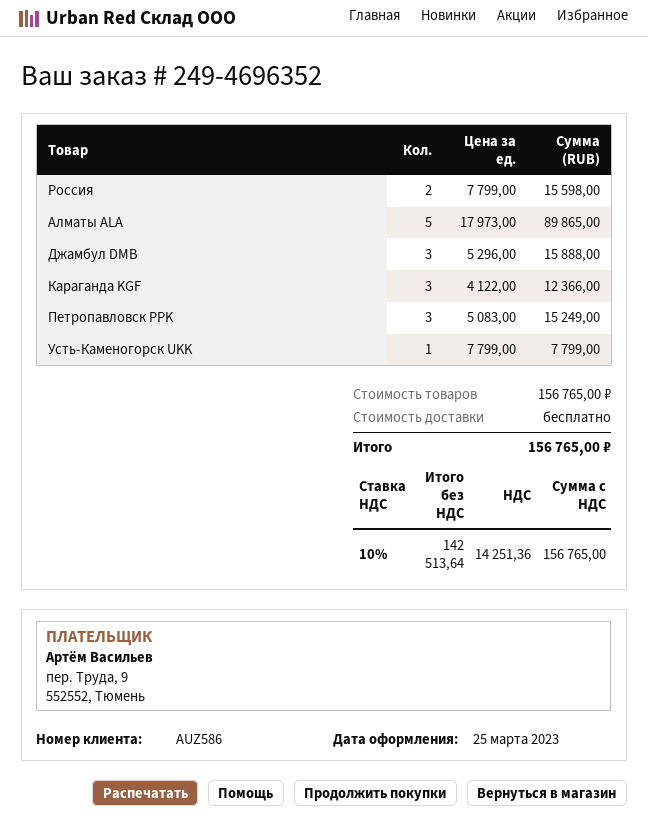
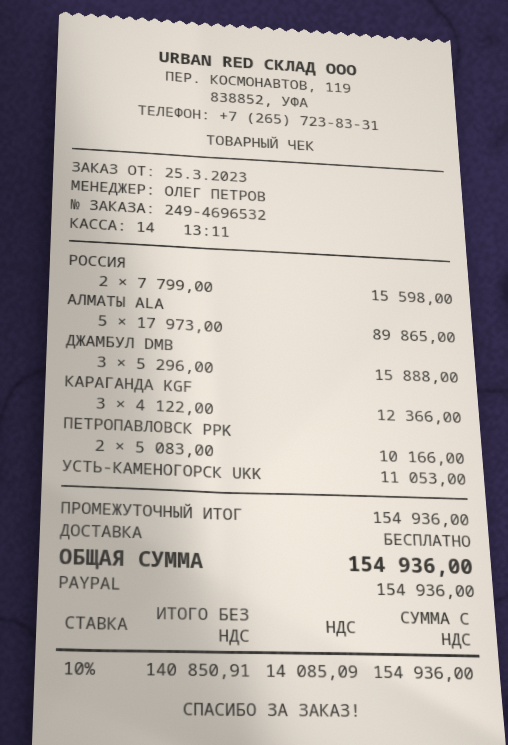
order number: 249-4696352 -> 249-4696532
Петропавловск PPK: 3 x 5083.00 = 15249.00 -> 2 x 5083.00 = 10166.00
Усть-Каменогорск UKK: 1 x 7799.00 = 7799.00 -> 1 x 11053.00 = 11053.00
subtotal: 156765.00 -> 154936.00
net: 142513.64 -> 140850.91
tax: 10% = 14251.36 -> 10% = 14085.09
total: 156765.00 -> 154936.00

